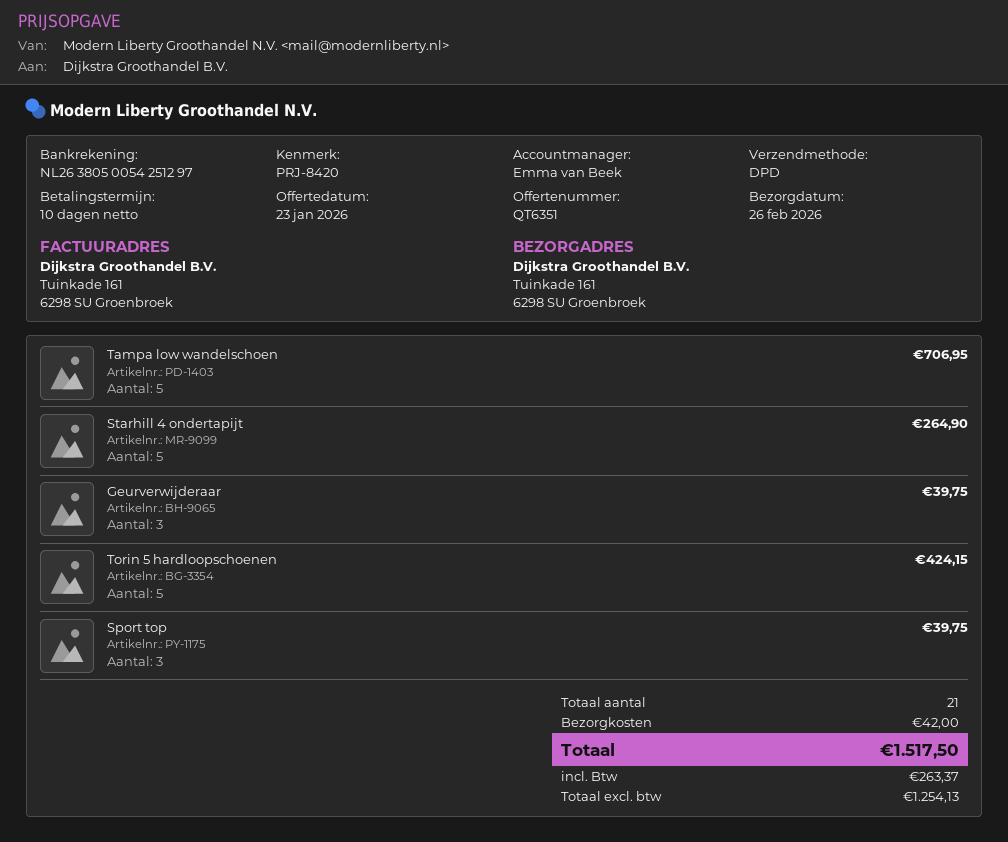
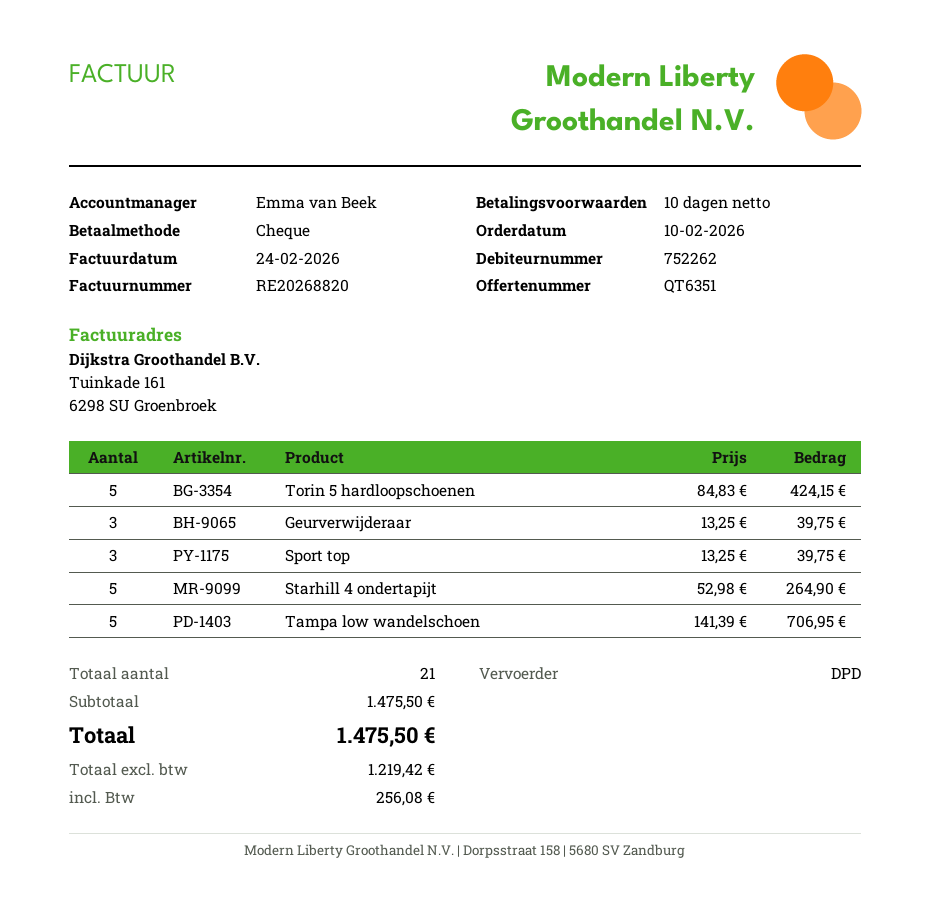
shipping: 42.00 -> none
net: 1254.13 -> 1219.42
tax: 263.37 -> 256.08
total: 1517.50 -> 1475.50

